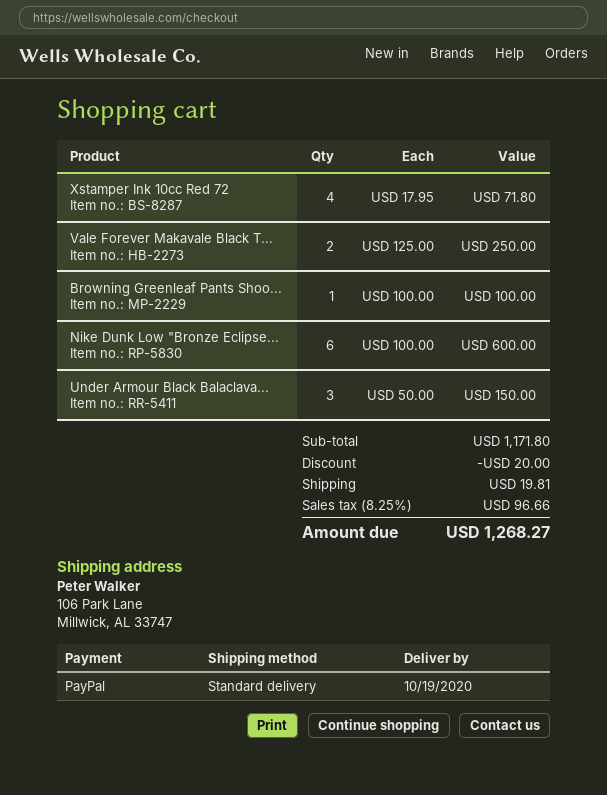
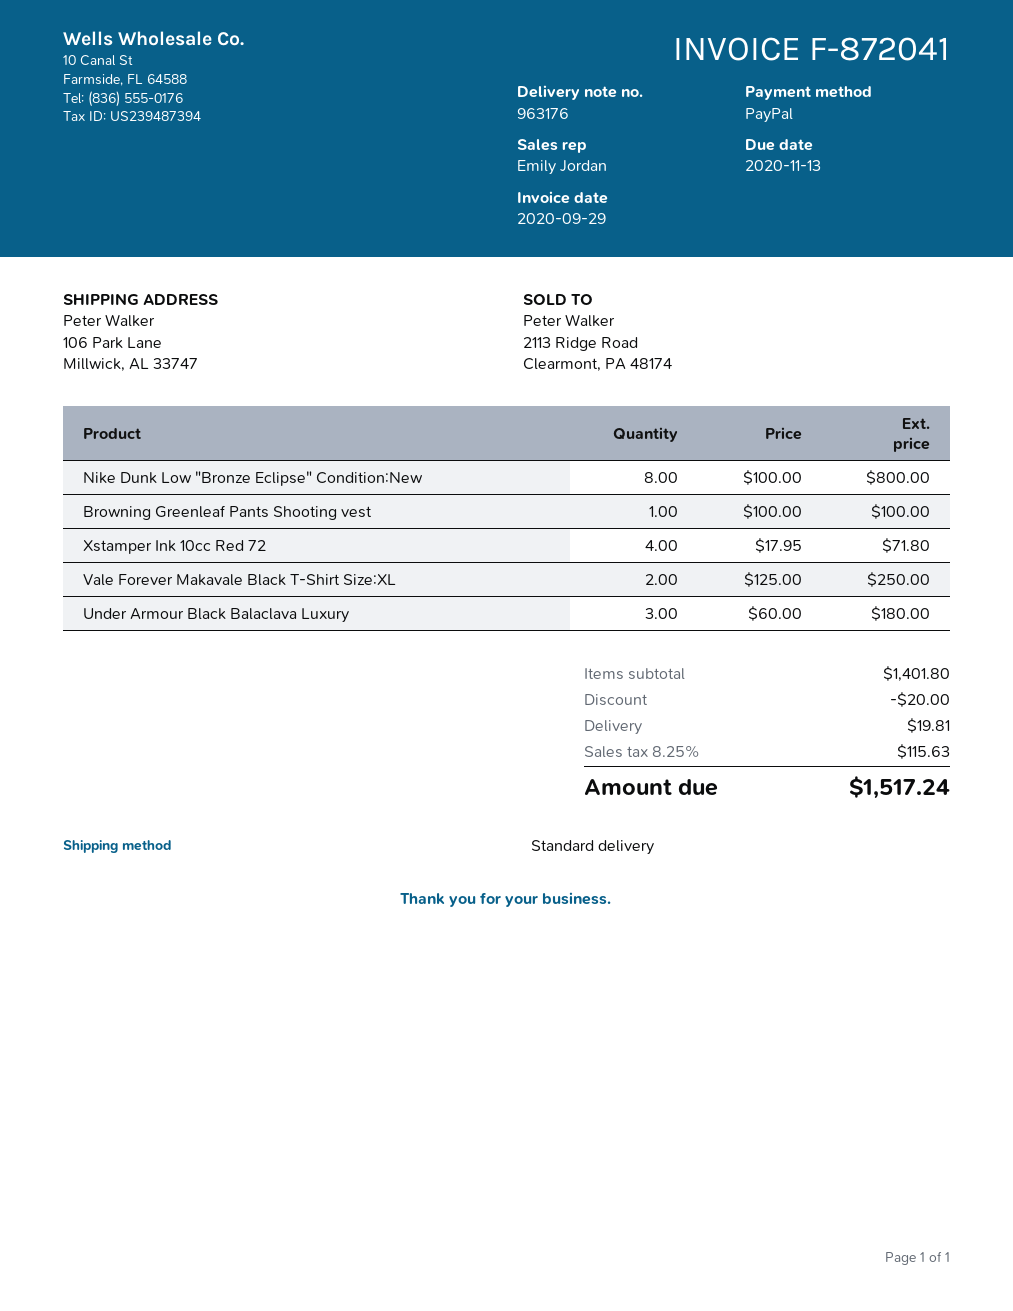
Nike Dunk Low "Bronze Eclipse...: 6 x 100.00 = 600.00 -> 8 x 100.00 = 800.00
Under Armour Black Balaclava...: 3 x 50.00 = 150.00 -> 3 x 60.00 = 180.00
subtotal: 1171.80 -> 1401.80
tax: 8.25% = 96.66 -> 8.25% = 115.63
total: 1268.27 -> 1517.24

